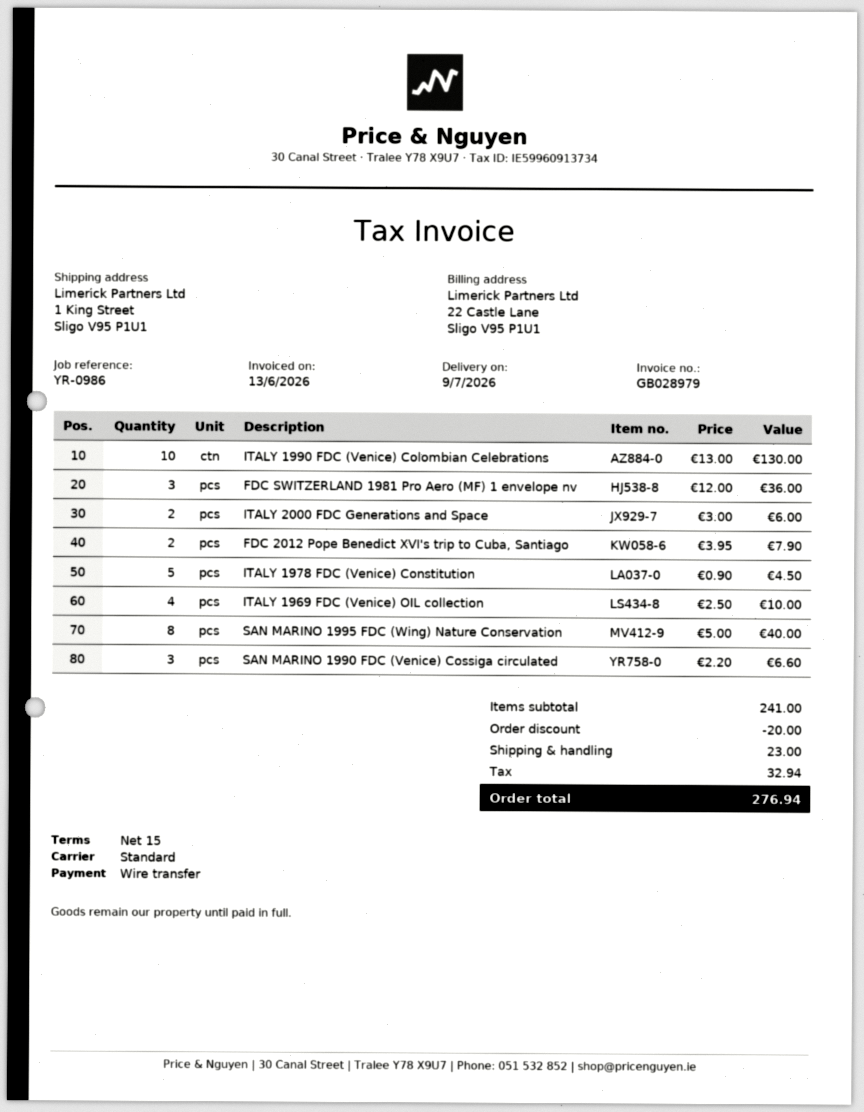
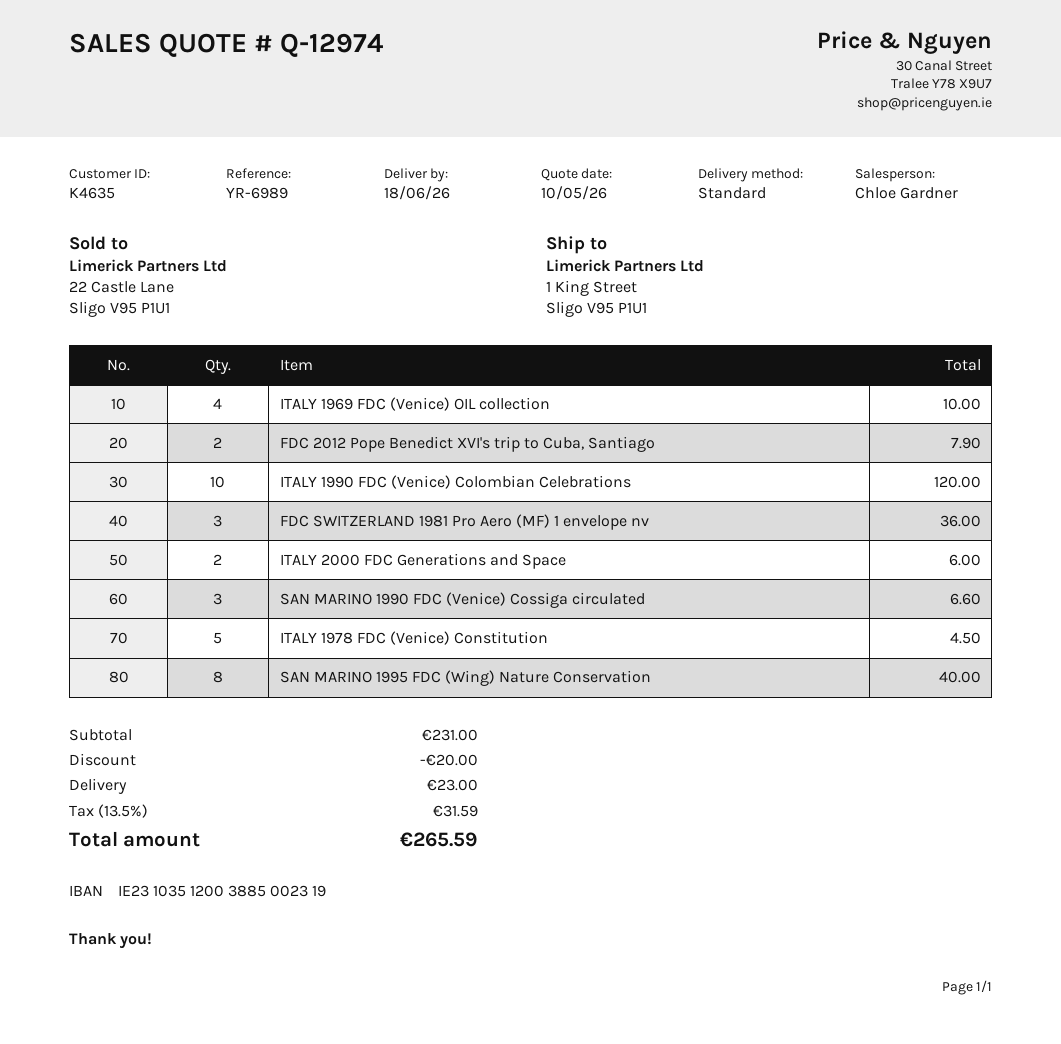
delivery date: 2026-07-09 -> 2026-06-18
reference: YR-0986 -> YR-6989
ITALY 1990 FDC (Venice) Colombian Celebrations: 10 for 130.00 -> 10 for 120.00
subtotal: 241.00 -> 231.00
tax: 32.94 -> 31.59
total: 276.94 -> 265.59

